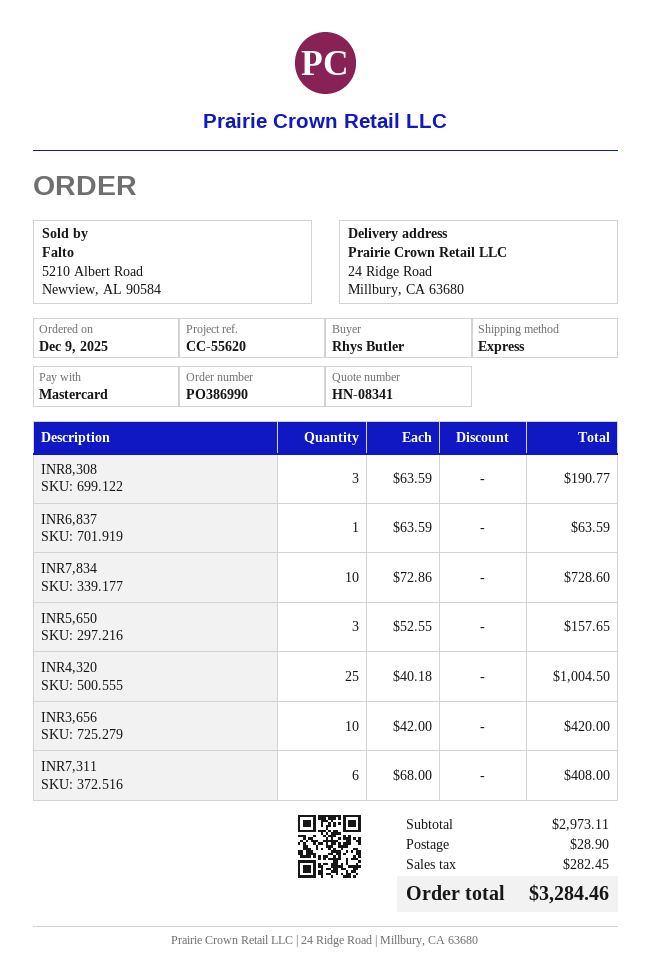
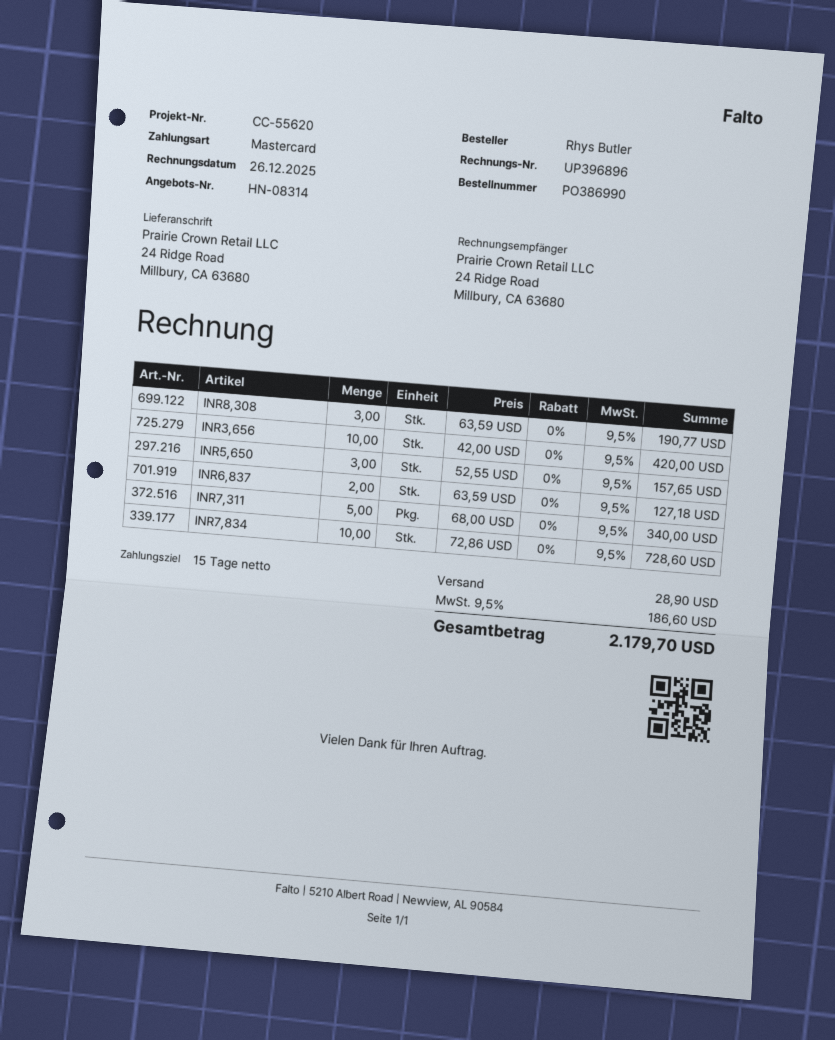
quote number: HN-08341 -> HN-08314
INR6,837: 1 x 63.59 = 63.59 -> 2 x 63.59 = 127.18
INR4,320: 25 x 40.18 = 1004.50 -> none
INR7,311: 6 x 68.00 = 408.00 -> 5 x 68.00 = 340.00
tax: 282.45 -> 186.60
total: 3284.46 -> 2179.70

